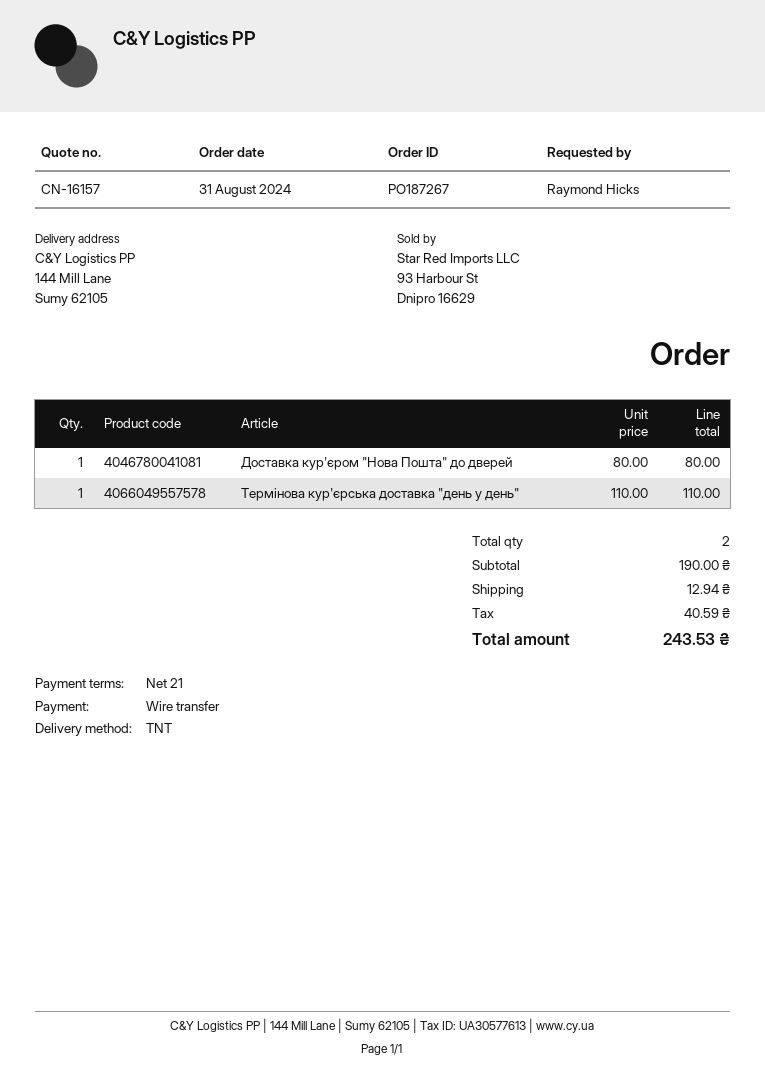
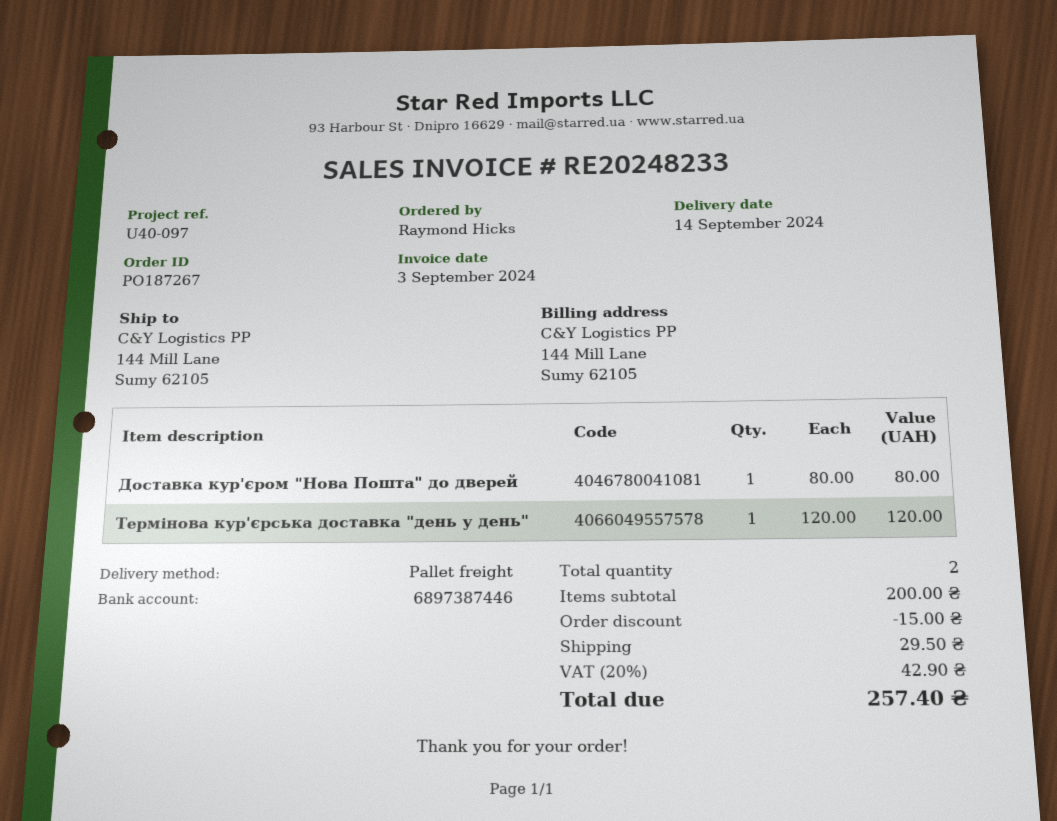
shipping method: TNT -> pallet freight
Термінова кур'єрська доставка "день у день": 1 x 110.00 = 110.00 -> 1 x 120.00 = 120.00
subtotal: 190.00 -> 200.00
discount: none -> 15.00
shipping: 12.94 -> 29.50
tax: 40.59 -> 42.90
total: 243.53 -> 257.40

